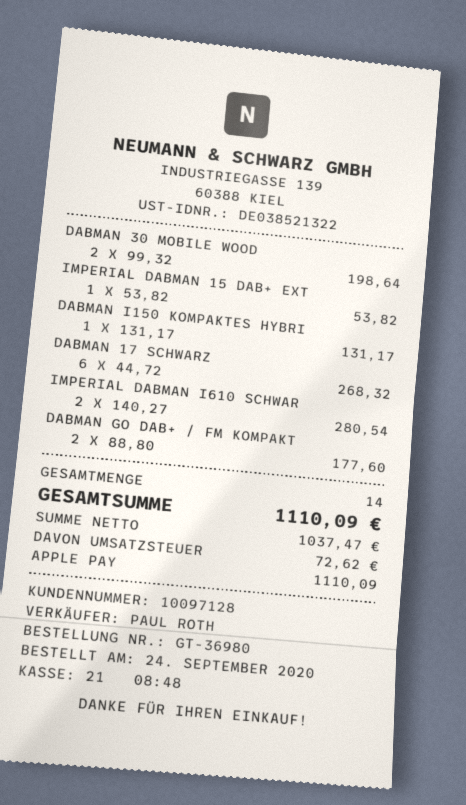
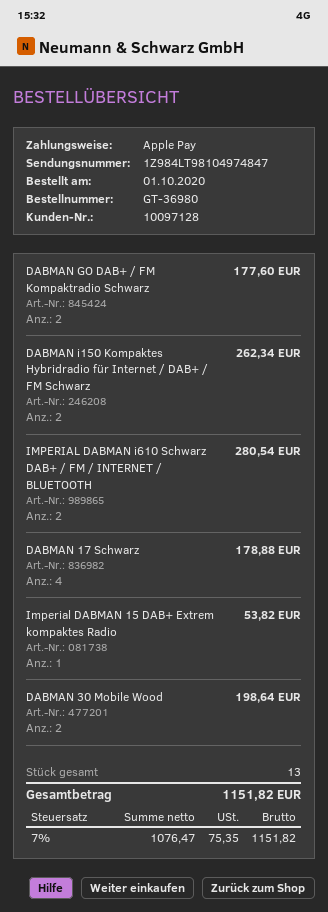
order date: 2020-09-24 -> 2020-10-01
DABMAN I150 KOMPAKTES HYBRI: 1 for 131.17 -> 2 for 262.34
DABMAN 17 SCHWARZ: 6 for 268.32 -> 4 for 178.88
total quantity: 14 -> 13
net: 1037.47 -> 1076.47
tax: 72.62 -> 75.35
total: 1110.09 -> 1151.82

